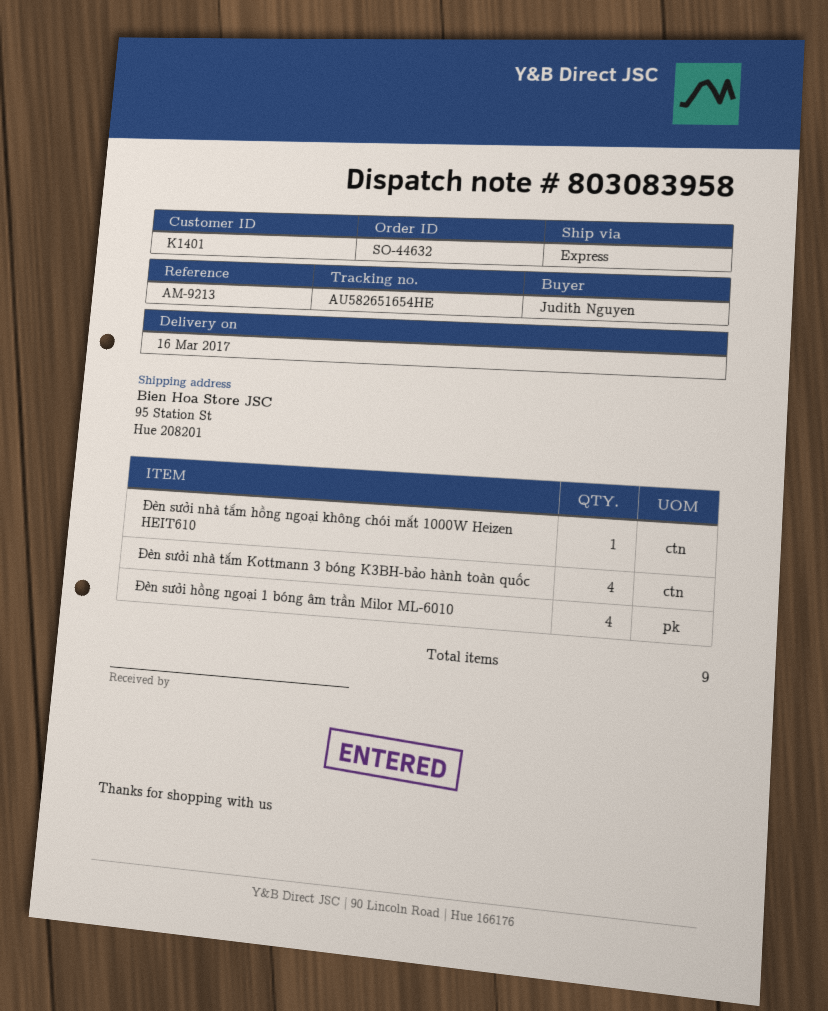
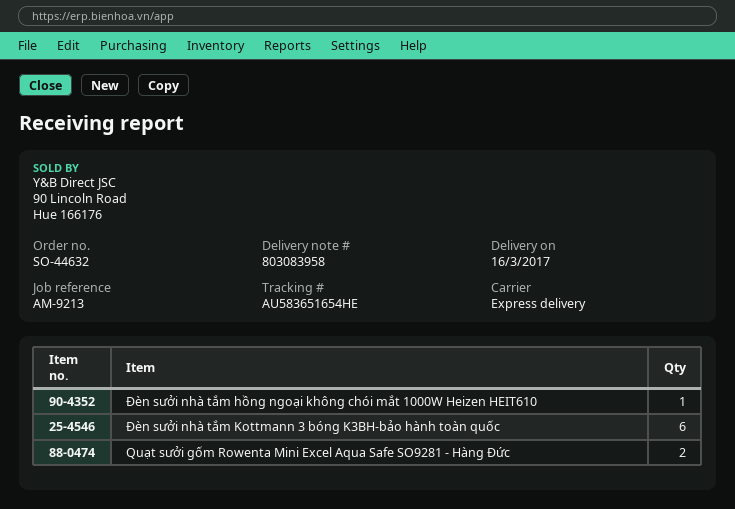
tracking number: AU582651654HE -> AU583651654HE
Đèn sưởi nhà tắm Kottmann 3 bóng K3BH-bảo hành toàn quốc: 4 -> 6
Đèn sưởi hồng ngoại 1 bóng âm trần Milor ML-6010: 4 -> none
Quạt sưởi gốm Rowenta Mini Excel Aqua Safe SO9281 - Hàng Đức: none -> 2

